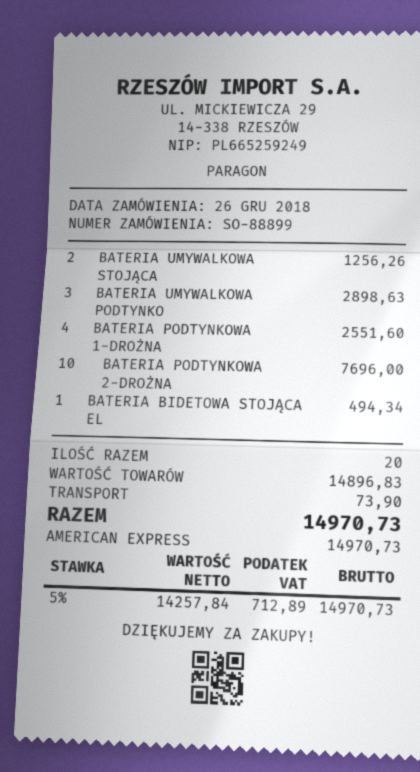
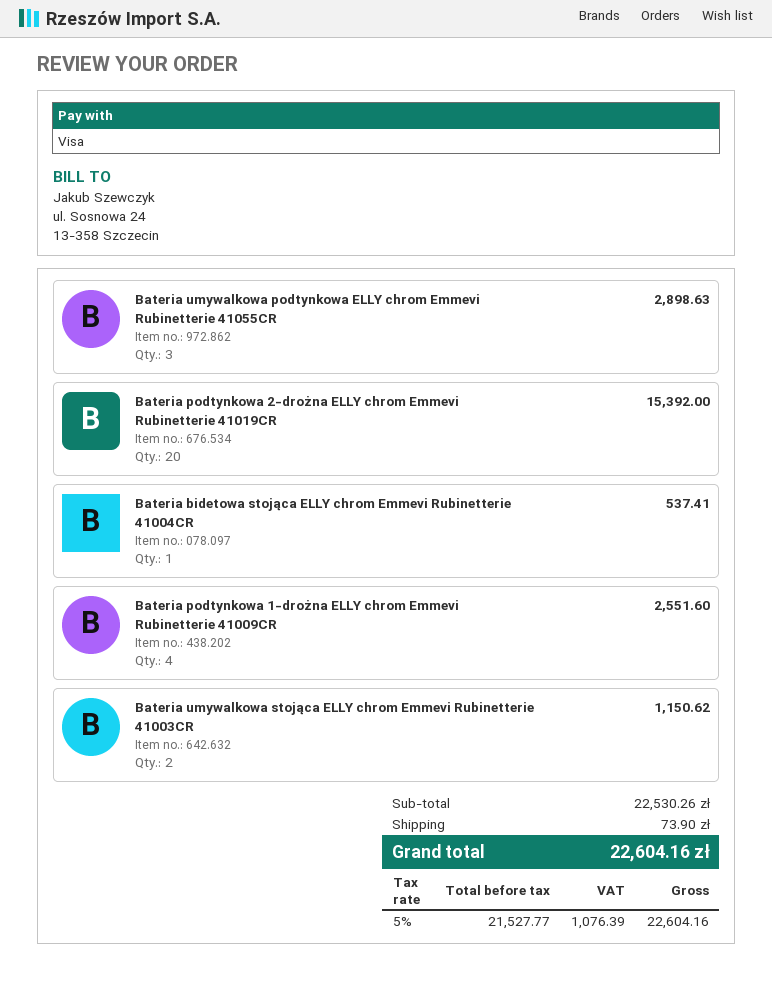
payment method: American Express -> Visa
BATERIA UMYWALKOWA STOJĄCA: 2 for 1256.26 -> 2 for 1150.62
BATERIA PODTYNKOWA 2-DROŻNA: 10 for 7696.00 -> 20 for 15392.00
BATERIA BIDETOWA STOJĄCA EL: 1 for 494.34 -> 1 for 537.41
subtotal: 14896.83 -> 22530.26
net: 14257.84 -> 21527.77
tax: 5% = 712.89 -> 5% = 1076.39
total: 14970.73 -> 22604.16

